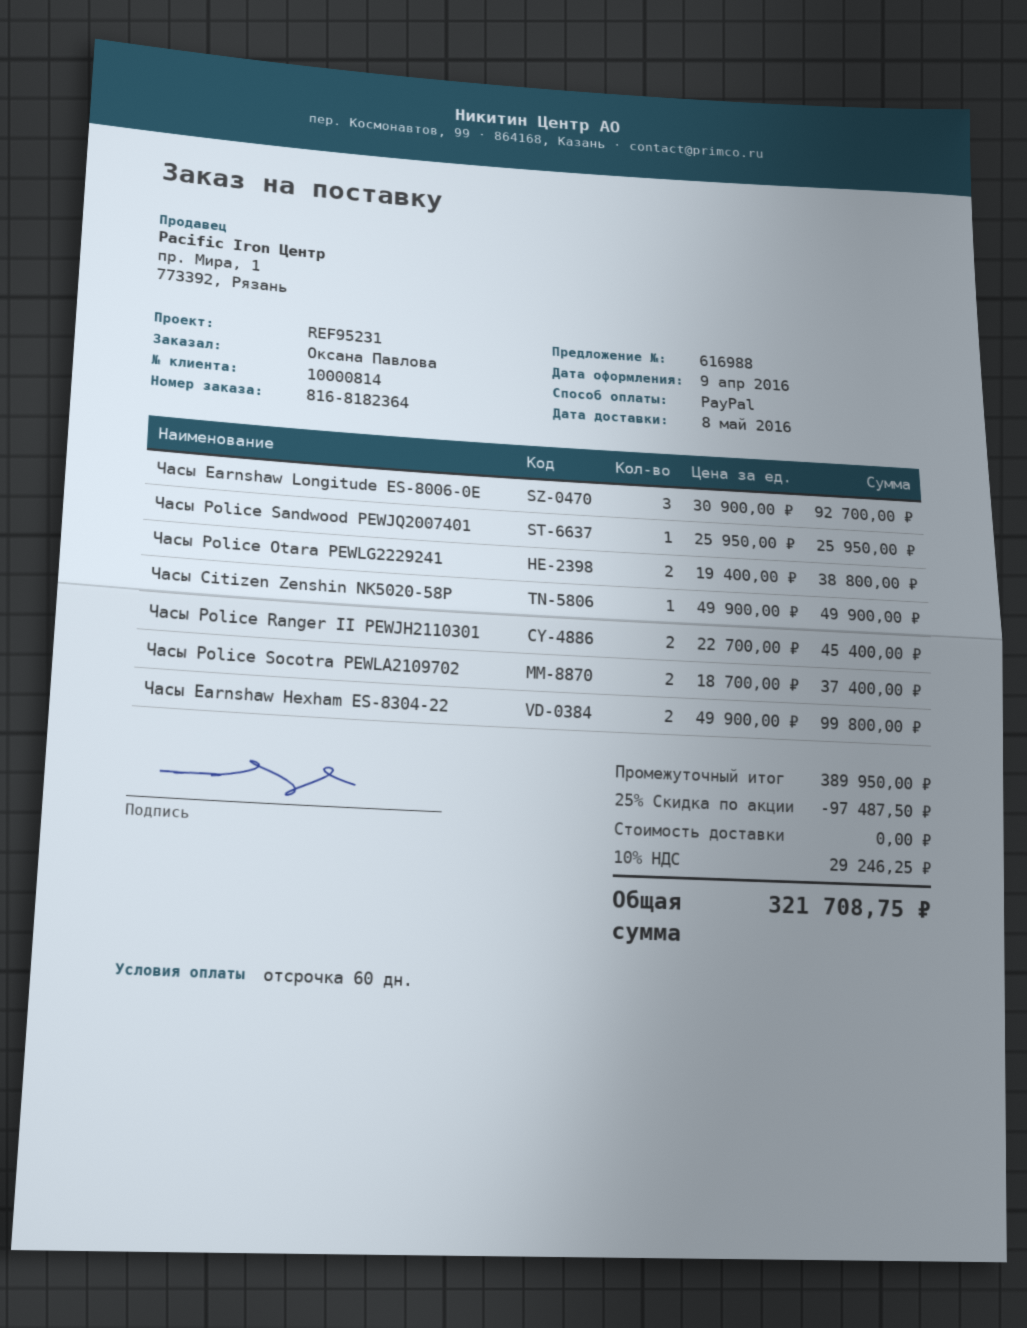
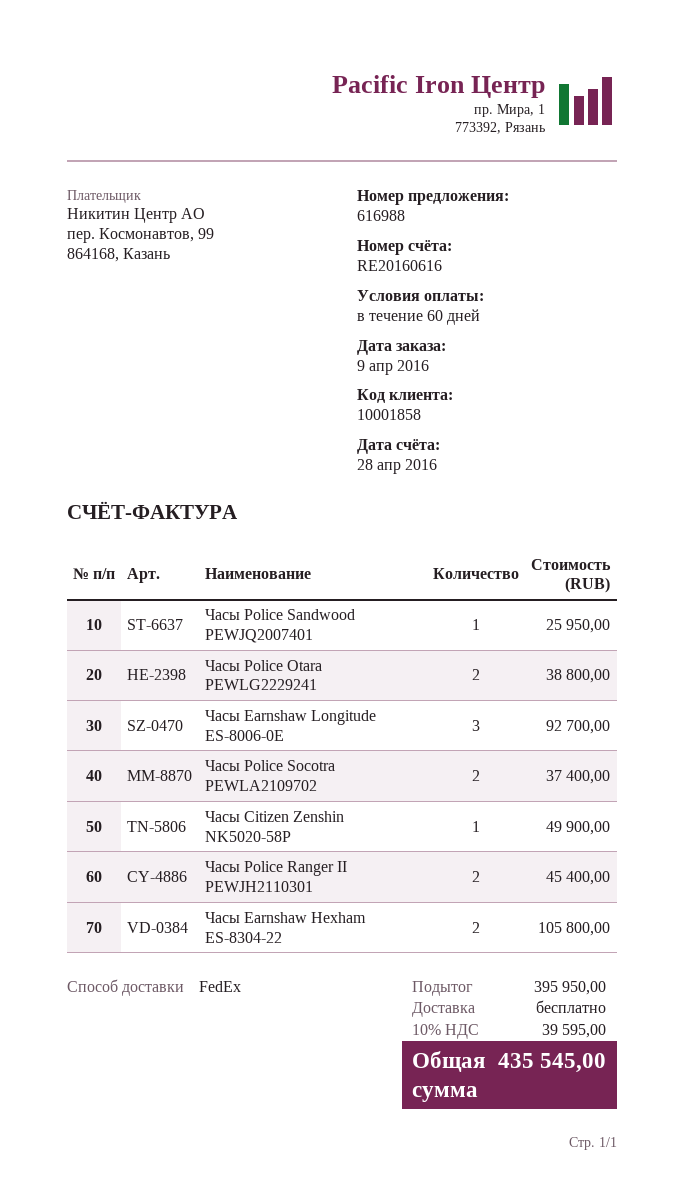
customer number: 10000814 -> 10001858
Часы Earnshaw Hexham ES-8304-22: 2 for 99800.00 -> 2 for 105800.00
subtotal: 389950.00 -> 395950.00
discount: 25% = 97487.50 -> none
tax: 10% = 29246.25 -> 10% = 39595.00
total: 321708.75 -> 435545.00

